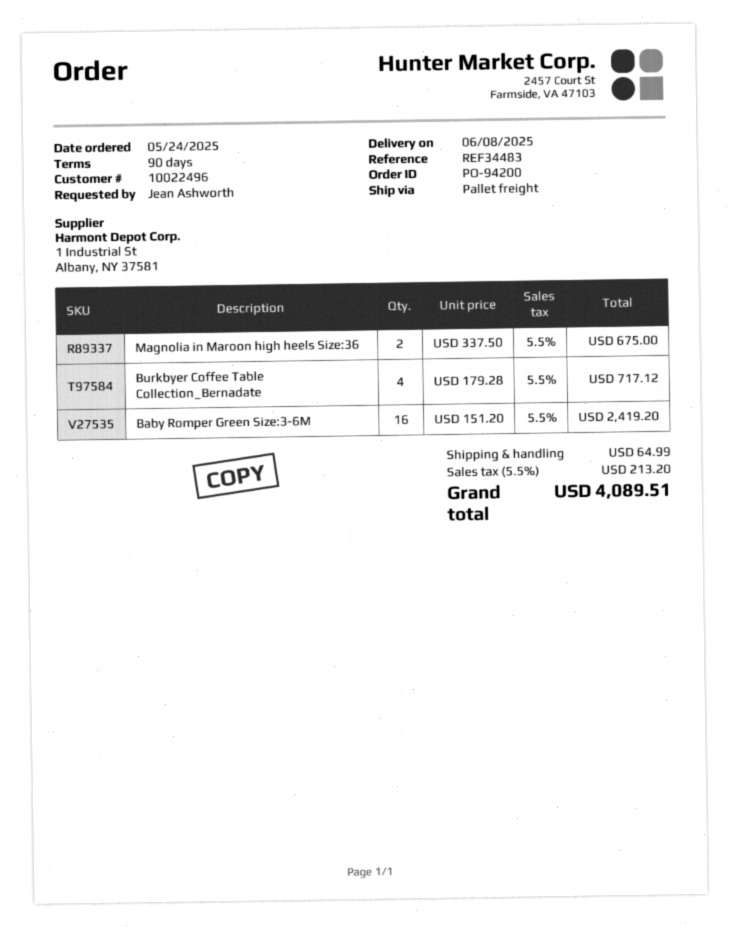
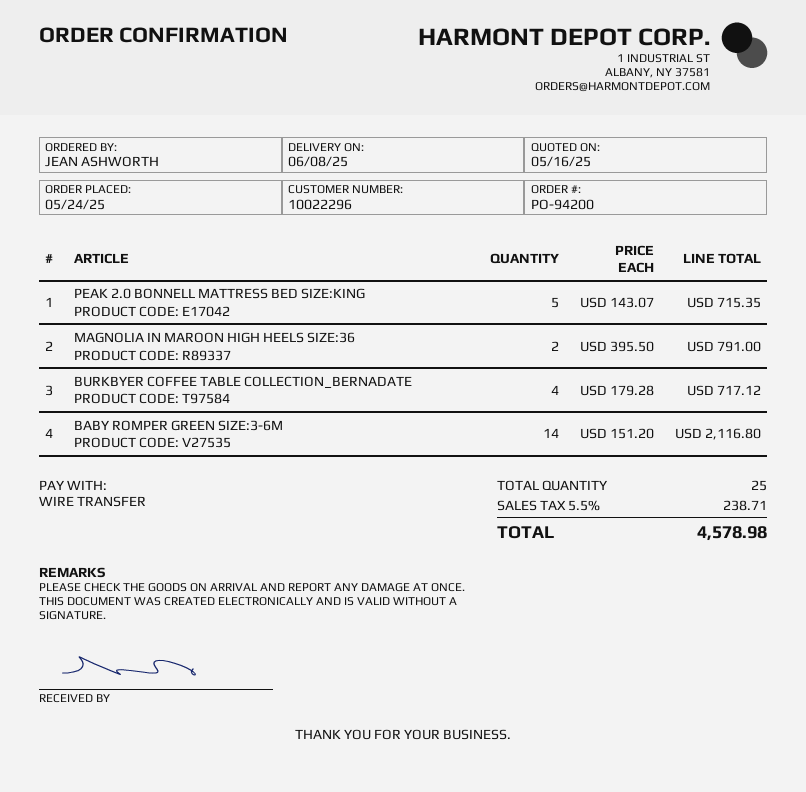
customer number: 10022496 -> 10022296
Magnolia in Maroon high heels Size:36: 2 x 337.50 = 675.00 -> 2 x 395.50 = 791.00
Baby Romper Green Size:3-6M: 16 x 151.20 = 2419.20 -> 14 x 151.20 = 2116.80
PEAK 2.0 BONNELL MATTRESS BED SIZE:KING: none -> 5 x 143.07 = 715.35
shipping: 64.99 -> none
tax: 5.5% = 213.20 -> 5.5% = 238.71
total: 4089.51 -> 4578.98

